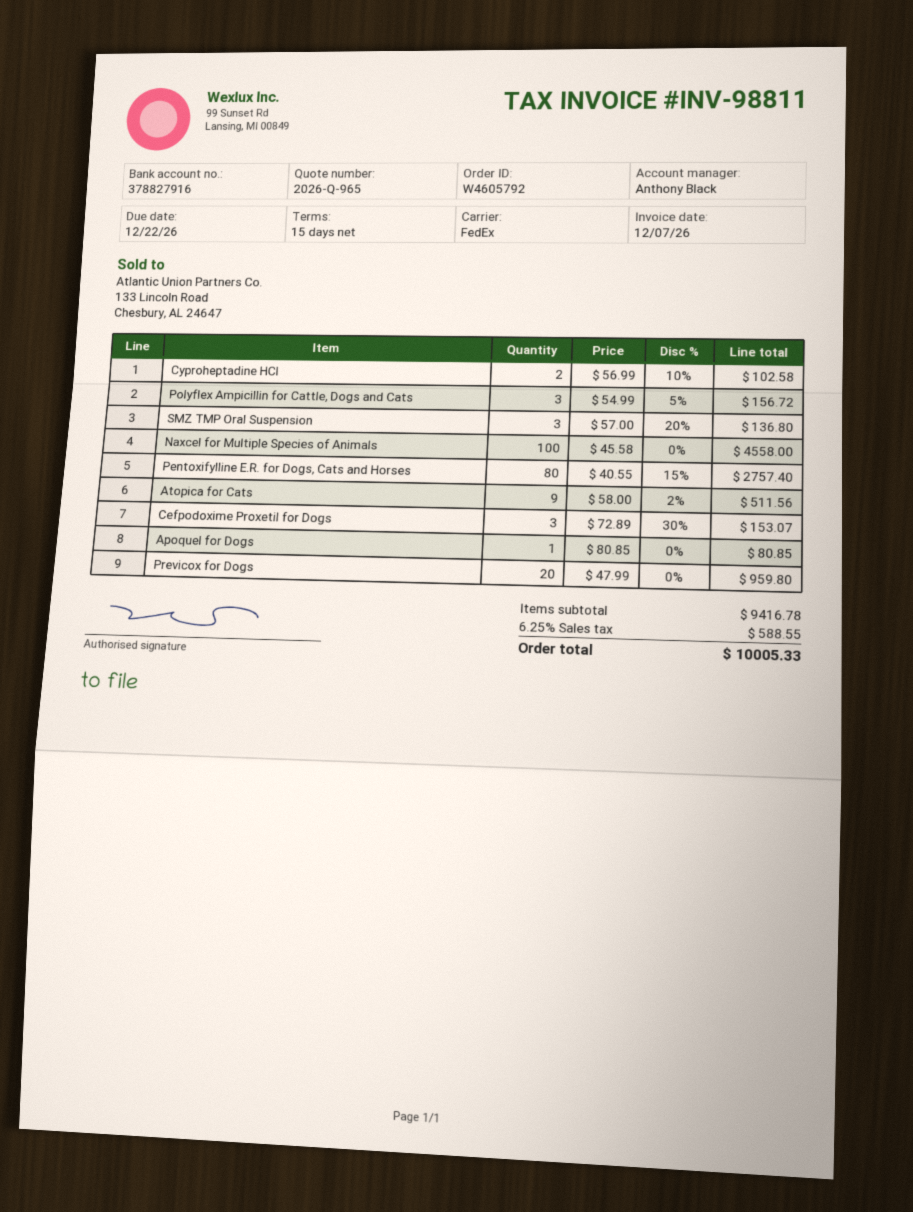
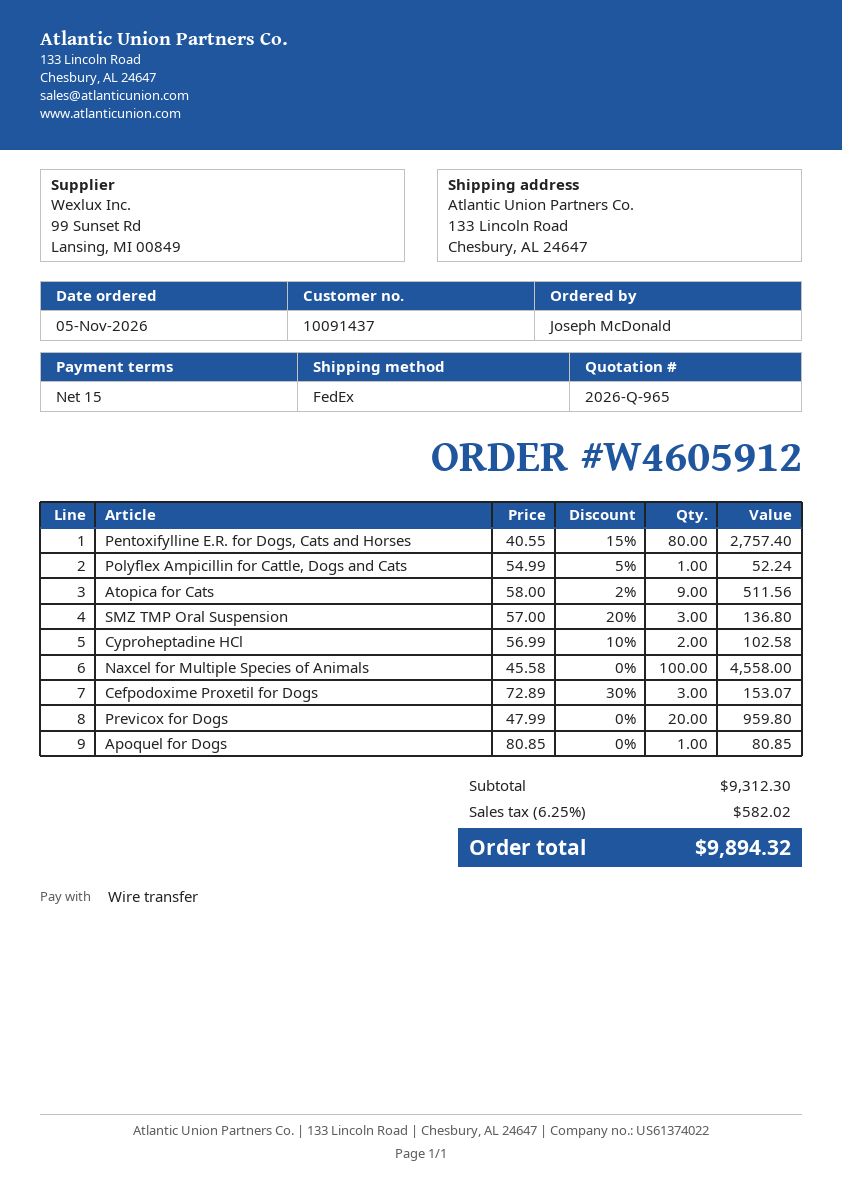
order number: W4605792 -> W4605912
Polyflex Ampicillin for Cattle, Dogs and Cats: 3 x 54.99 - 5% = 156.72 -> 1 x 54.99 - 5% = 52.24
subtotal: 9416.78 -> 9312.30
tax: 6.25% = 588.55 -> 6.25% = 582.02
total: 10005.33 -> 9894.32

